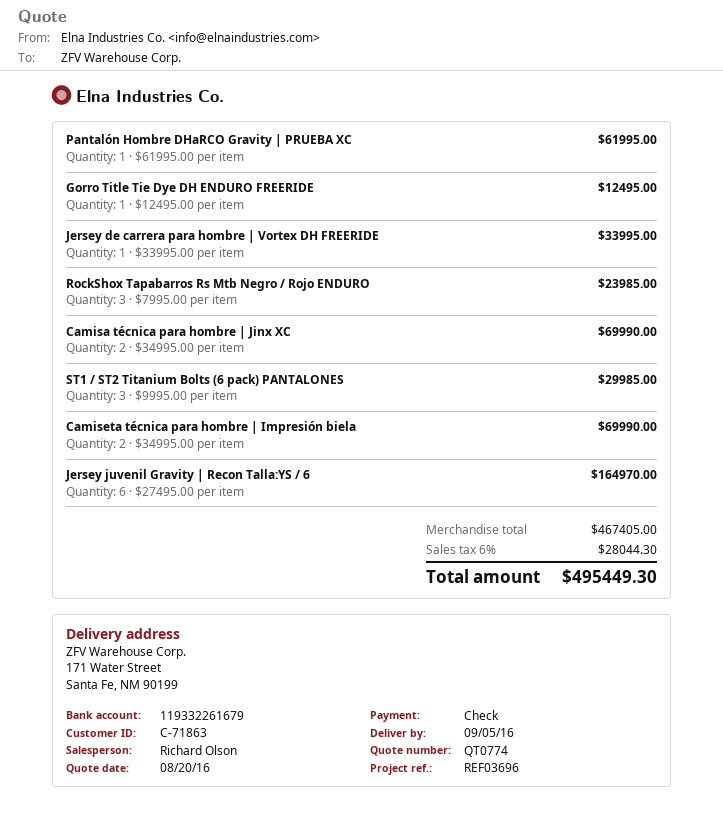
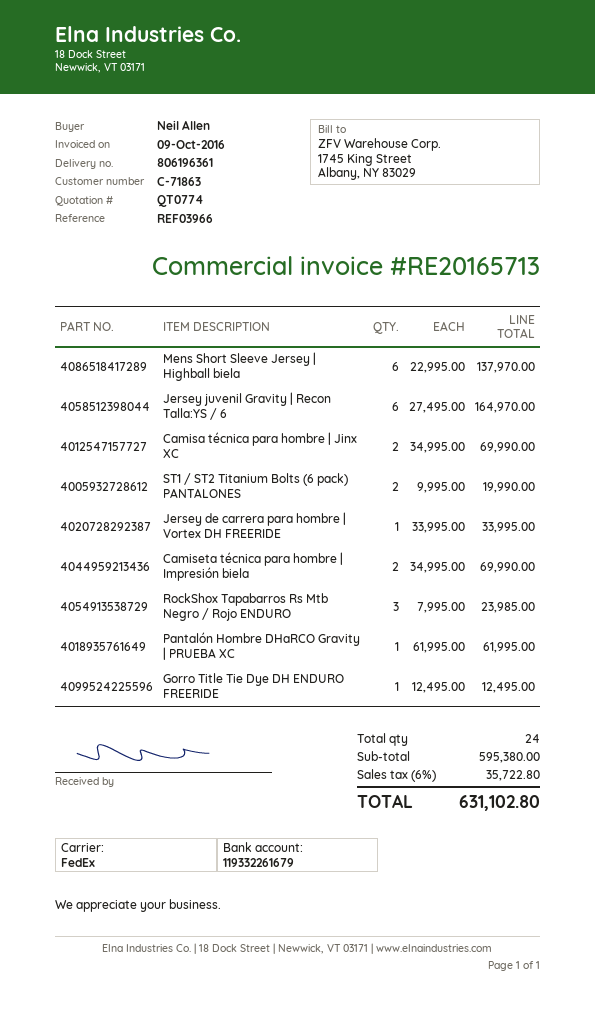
reference: REF03696 -> REF03966
ST1 / ST2 Titanium Bolts (6 pack) PANTALONES: 3 x 9995.00 = 29985.00 -> 2 x 9995.00 = 19990.00
Mens Short Sleeve Jersey | Highball biela: none -> 6 x 22995.00 = 137970.00
subtotal: 467405.00 -> 595380.00
tax: 6% = 28044.30 -> 6% = 35722.80
total: 495449.30 -> 631102.80

